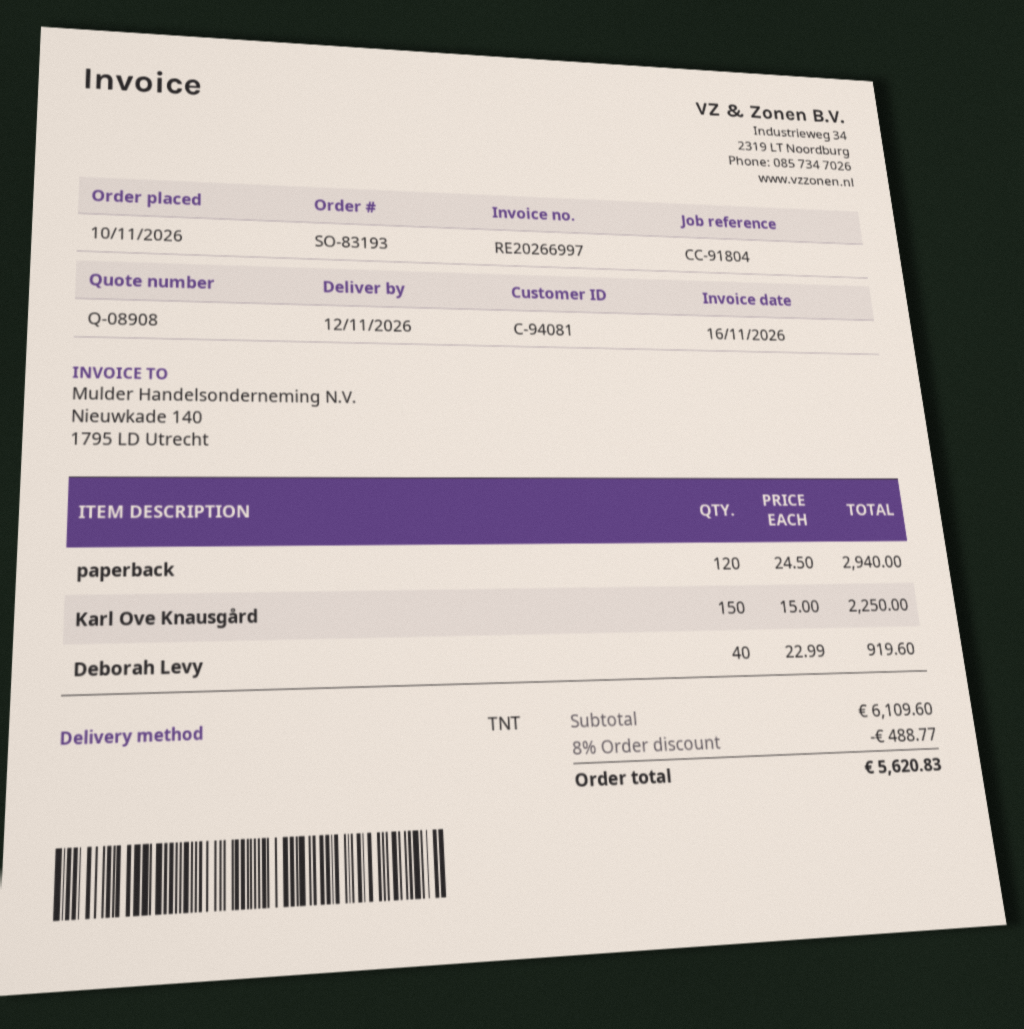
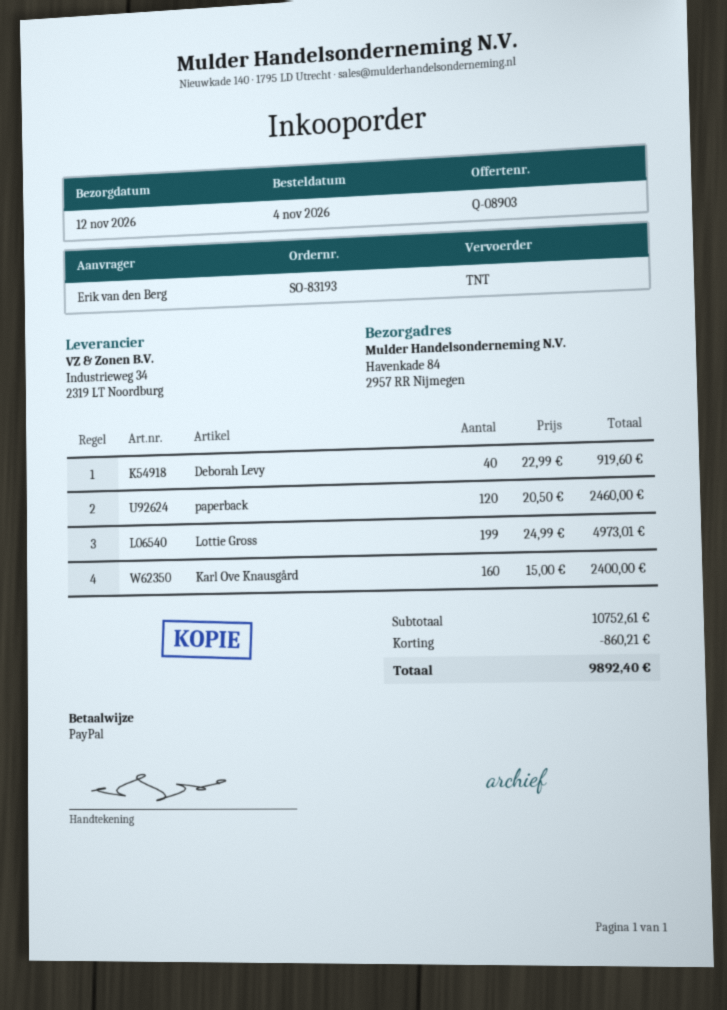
quote number: Q-08908 -> Q-08903
order date: 2026-11-10 -> 2026-11-04
paperback: 120 x 24.50 = 2940.00 -> 120 x 20.50 = 2460.00
Karl Ove Knausgård: 150 x 15.00 = 2250.00 -> 160 x 15.00 = 2400.00
Lottie Gross: none -> 199 x 24.99 = 4973.01
subtotal: 6109.60 -> 10752.61
discount: 488.77 -> 860.21
total: 5620.83 -> 9892.40

